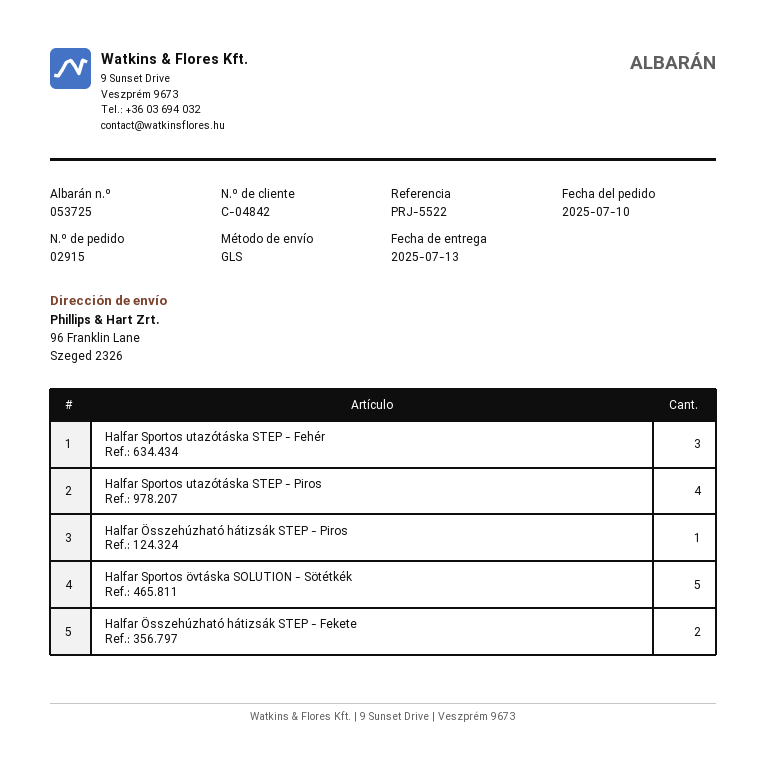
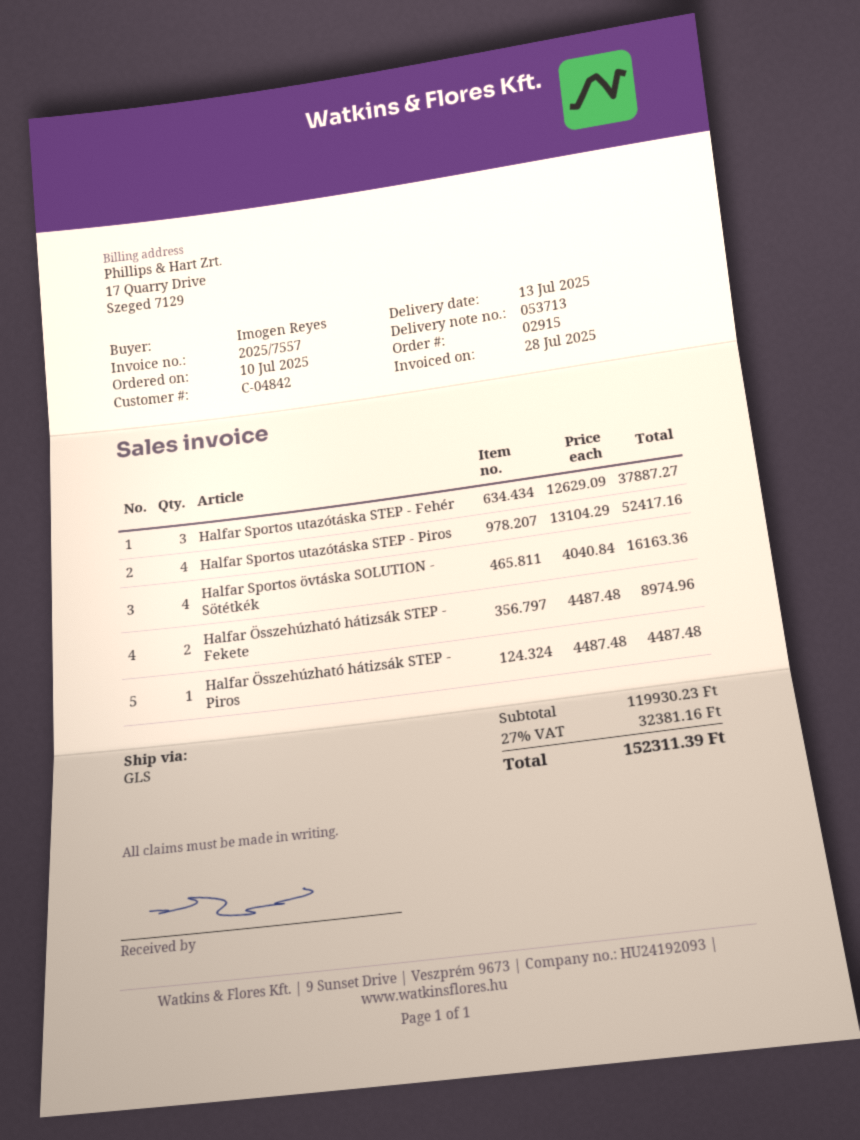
delivery note number: 053725 -> 053713
Halfar Sportos övtáska SOLUTION - Sötétkék: 5 -> 4

